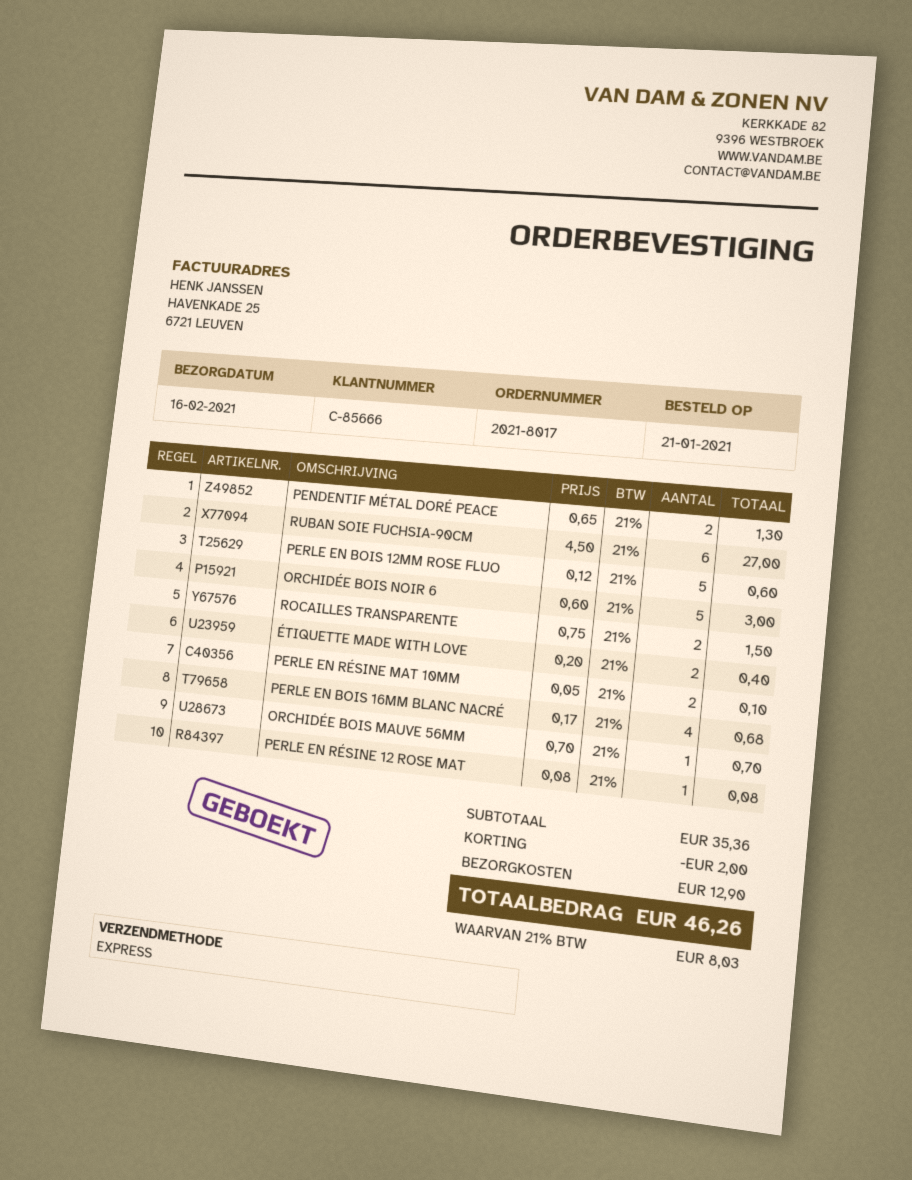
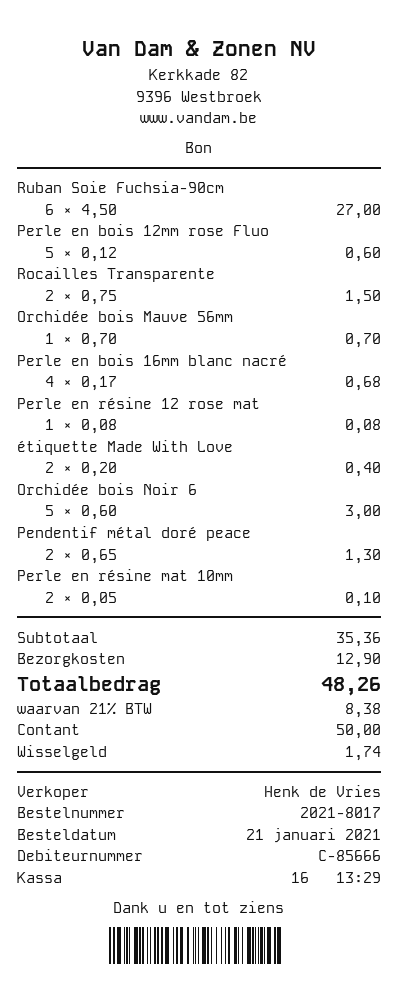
discount: 2.00 -> none
tax: 21% = 8.03 -> 21% = 8.38
total: 46.26 -> 48.26

